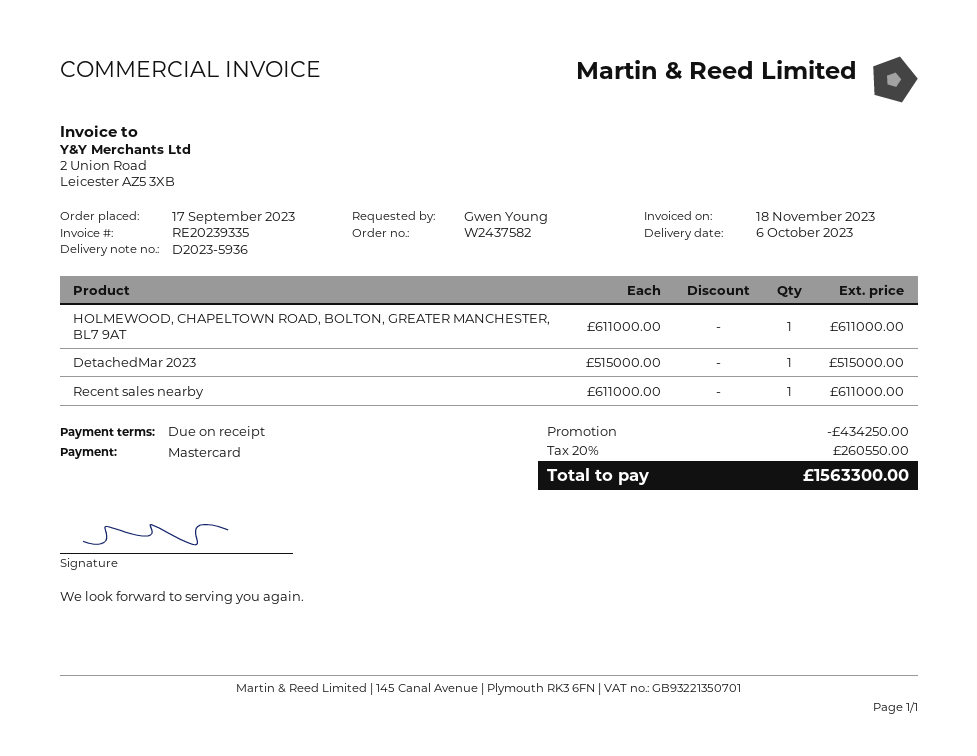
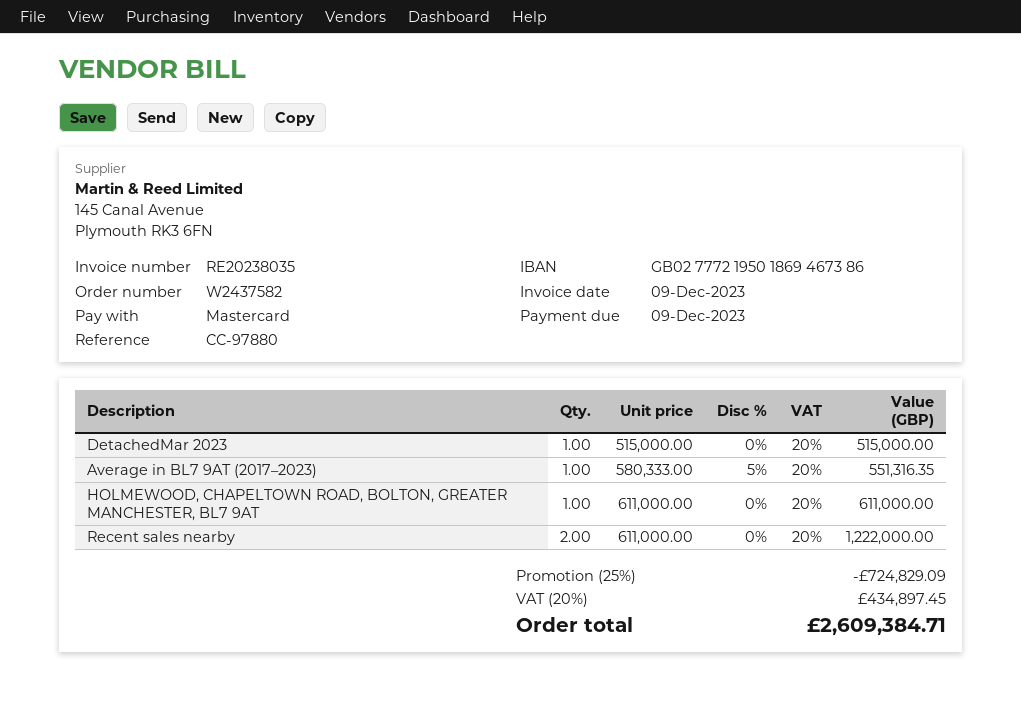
invoice number: RE20239335 -> RE20238035
invoice date: 2023-11-18 -> 2023-12-09
Recent sales nearby: 1 x 611000.00 = 611000.00 -> 2 x 611000.00 = 1222000.00
Average in BL7 9AT (2017–2023): none -> 1 x 580333.00 - 5% = 551316.35
discount: 434250.00 -> 724829.09
tax: 20% = 260550.00 -> 20% = 434897.45
total: 1563300.00 -> 2609384.71

